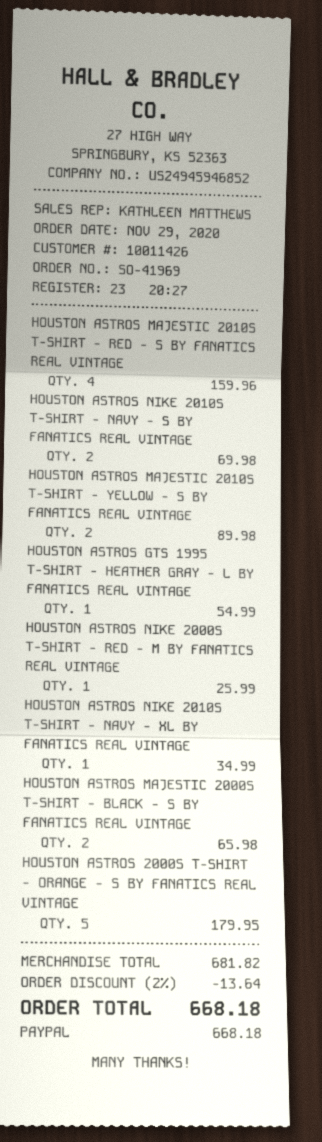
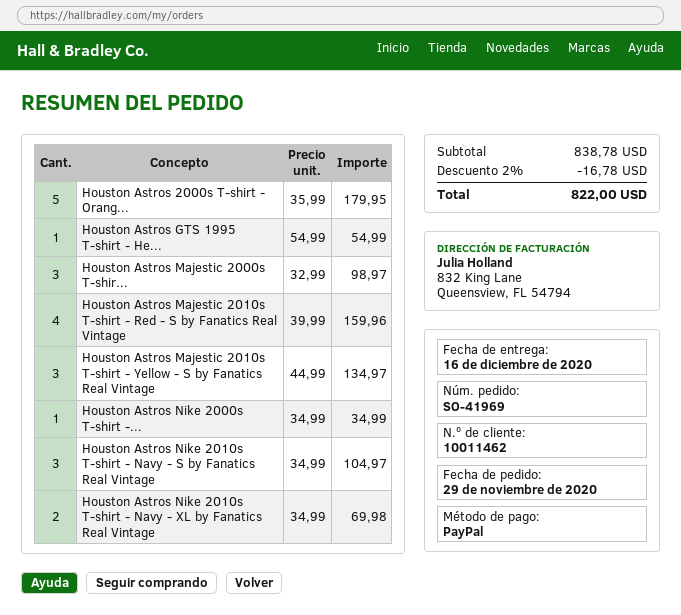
customer number: 10011426 -> 10011462
HOUSTON ASTROS NIKE 2010S T-SHIRT - NAVY - S BY FANATICS REAL VINTAGE: 2 for 69.98 -> 3 for 104.97
HOUSTON ASTROS MAJESTIC 2010S T-SHIRT - YELLOW - S BY FANATICS REAL VINTAGE: 2 for 89.98 -> 3 for 134.97
HOUSTON ASTROS NIKE 2000S T-SHIRT - RED - M BY FANATICS REAL VINTAGE: 1 for 25.99 -> 1 for 34.99
HOUSTON ASTROS NIKE 2010S T-SHIRT - NAVY - XL BY FANATICS REAL VINTAGE: 1 for 34.99 -> 2 for 69.98
HOUSTON ASTROS MAJESTIC 2000S T-SHIRT - BLACK - S BY FANATICS REAL VINTAGE: 2 for 65.98 -> 3 for 98.97
subtotal: 681.82 -> 838.78
discount: 2% = 13.64 -> 2% = 16.78
total: 668.18 -> 822.00

